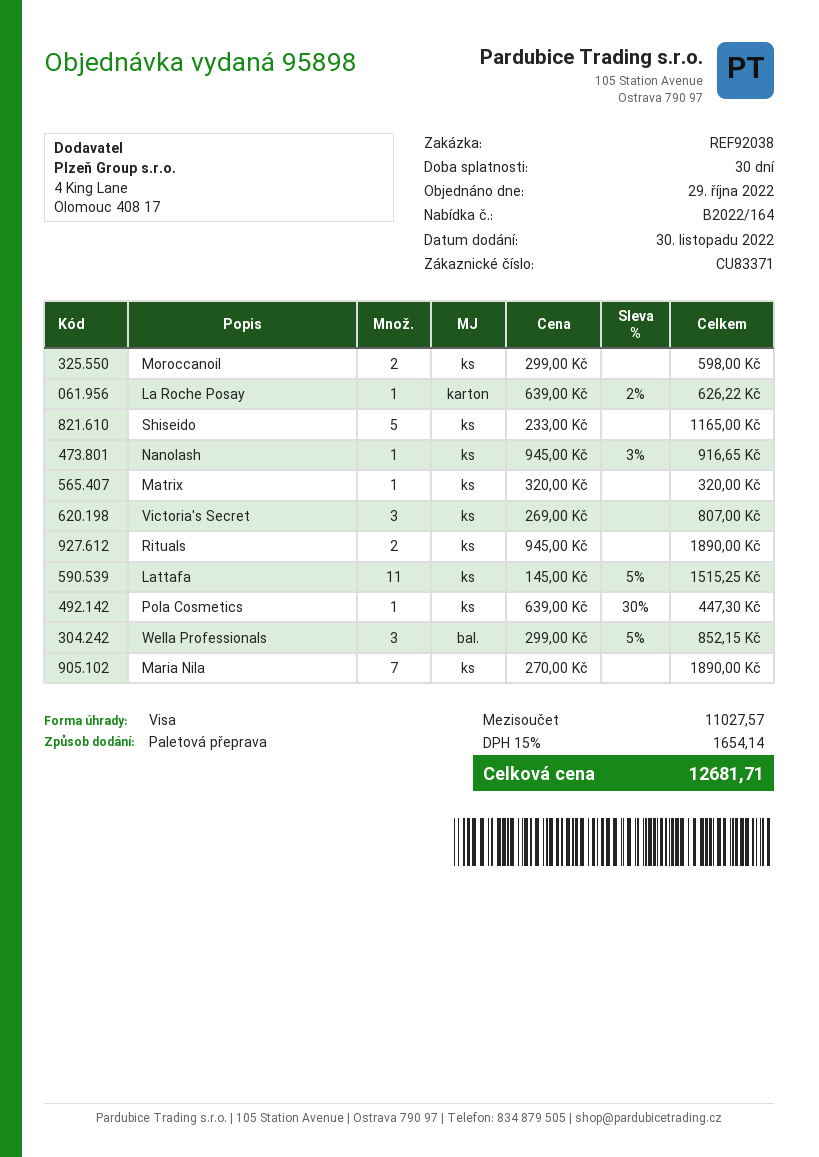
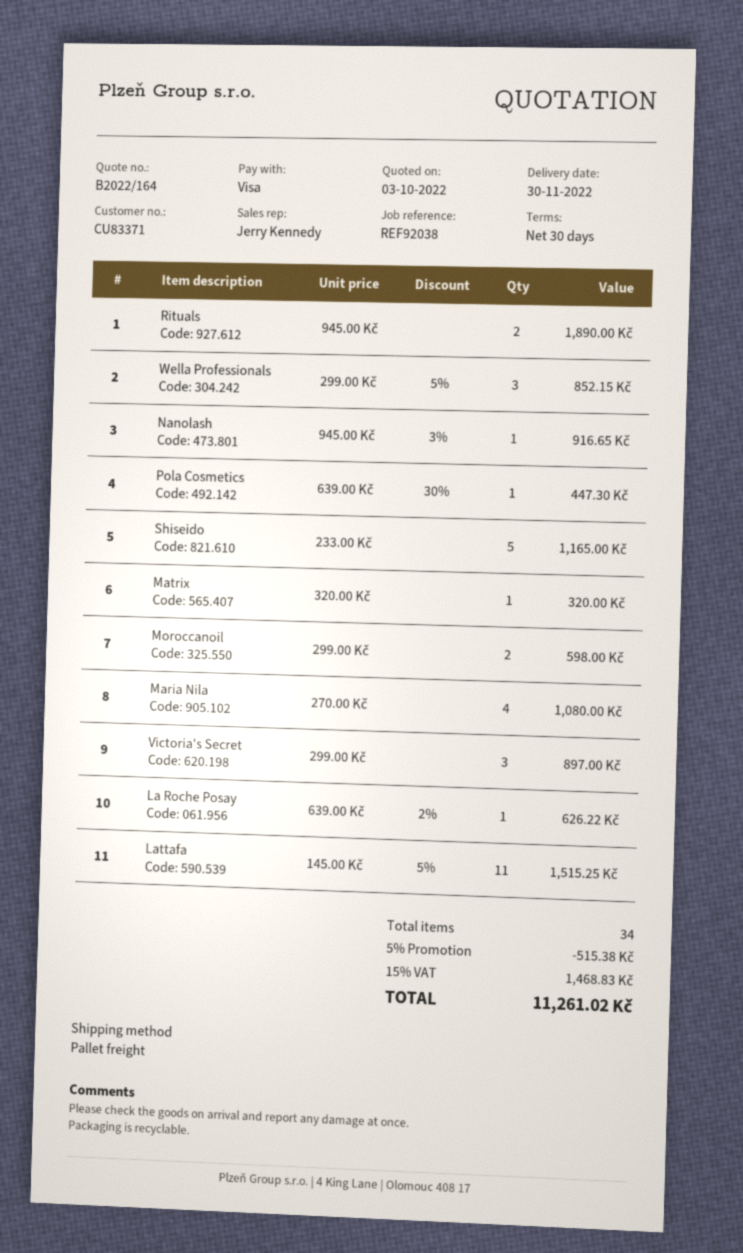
Victoria's Secret: 3 x 269.00 = 807.00 -> 3 x 299.00 = 897.00
Maria Nila: 7 x 270.00 = 1890.00 -> 4 x 270.00 = 1080.00
discount: none -> 5% = 515.38
tax: 15% = 1654.14 -> 15% = 1468.83
total: 12681.71 -> 11261.02

